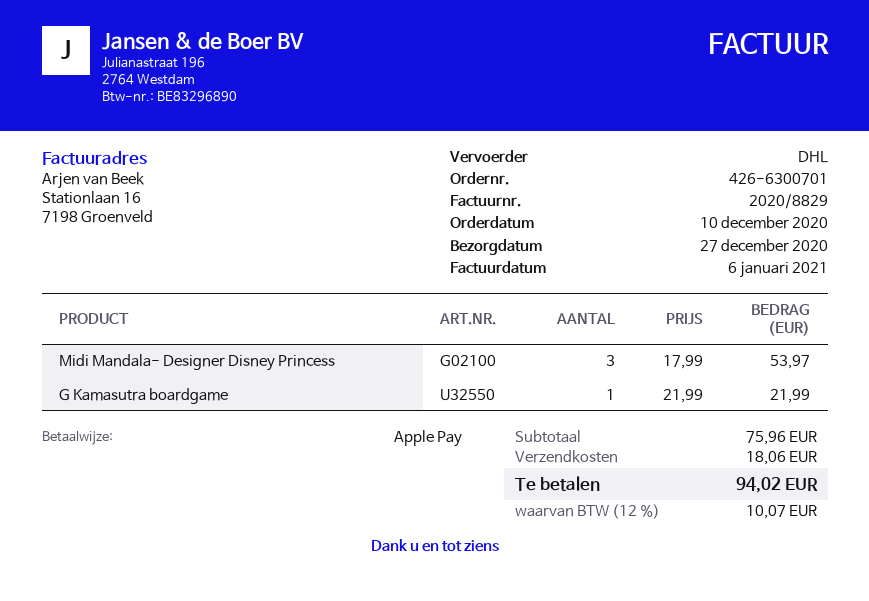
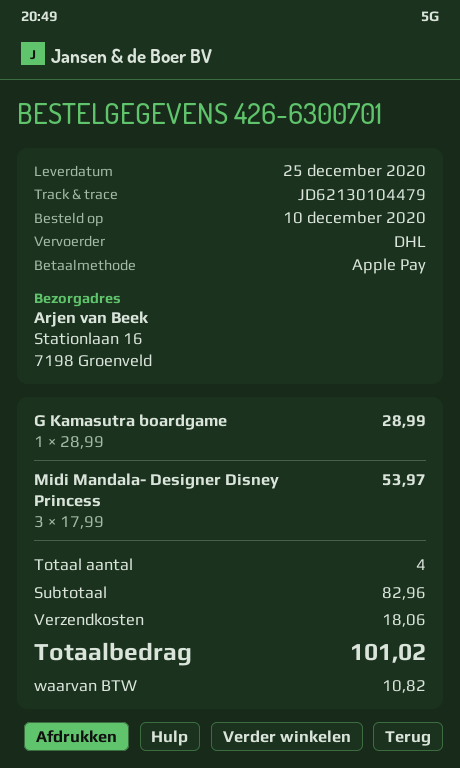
delivery date: 2020-12-27 -> 2020-12-25
G Kamasutra boardgame: 1 x 21.99 = 21.99 -> 1 x 28.99 = 28.99
subtotal: 75.96 -> 82.96
tax: 10.07 -> 10.82
total: 94.02 -> 101.02

